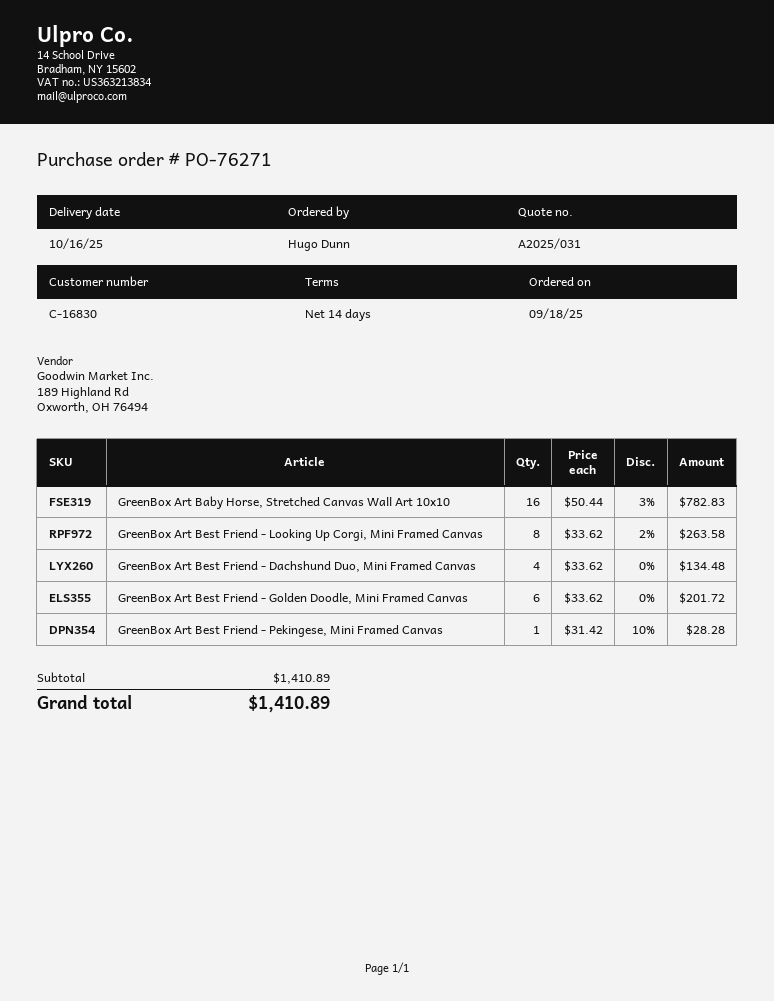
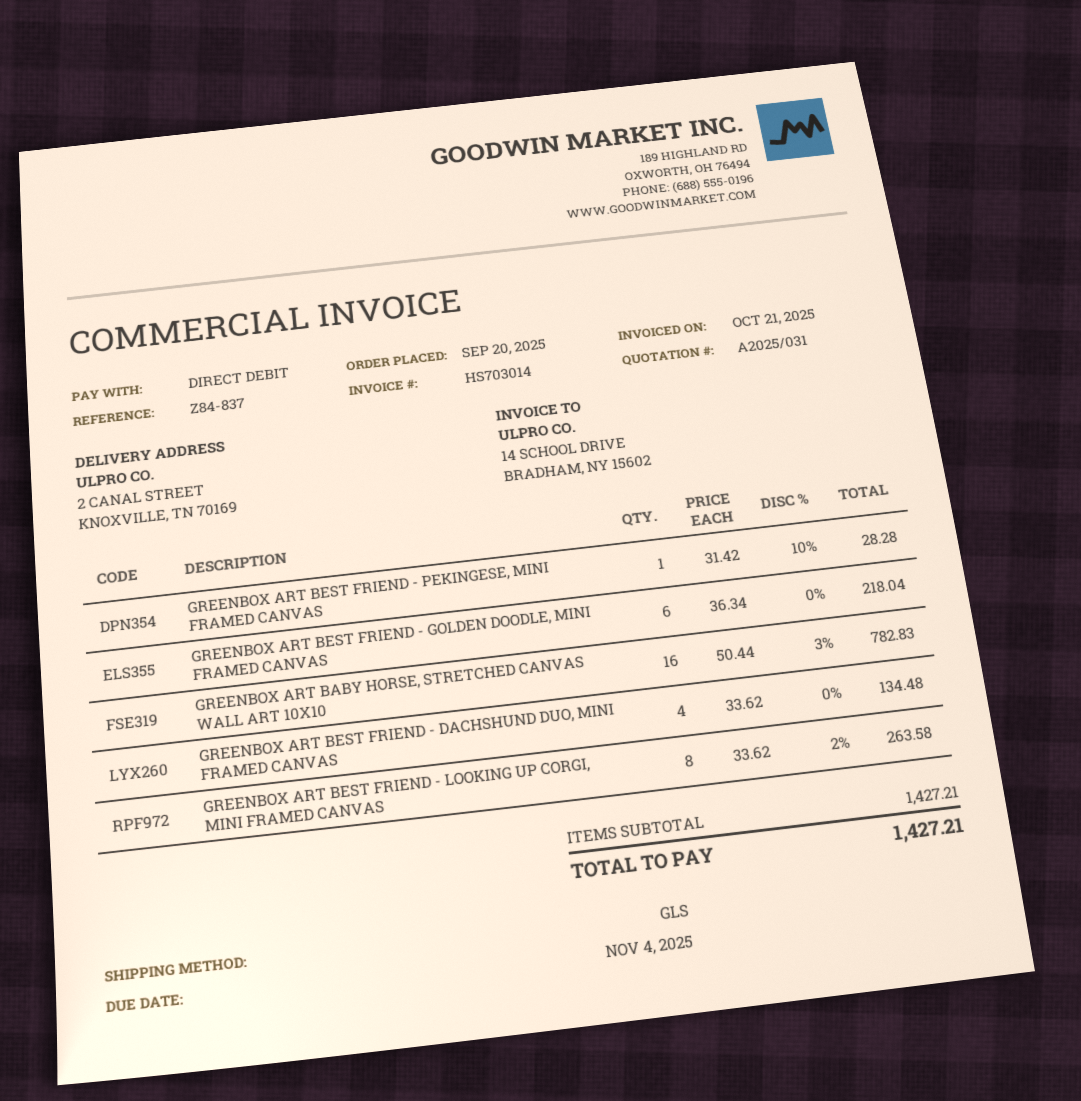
order date: 2025-09-18 -> 2025-09-20
GreenBox Art Best Friend - Golden Doodle, Mini Framed Canvas: 6 x 33.62 = 201.72 -> 6 x 36.34 = 218.04
subtotal: 1410.89 -> 1427.21
total: 1410.89 -> 1427.21

